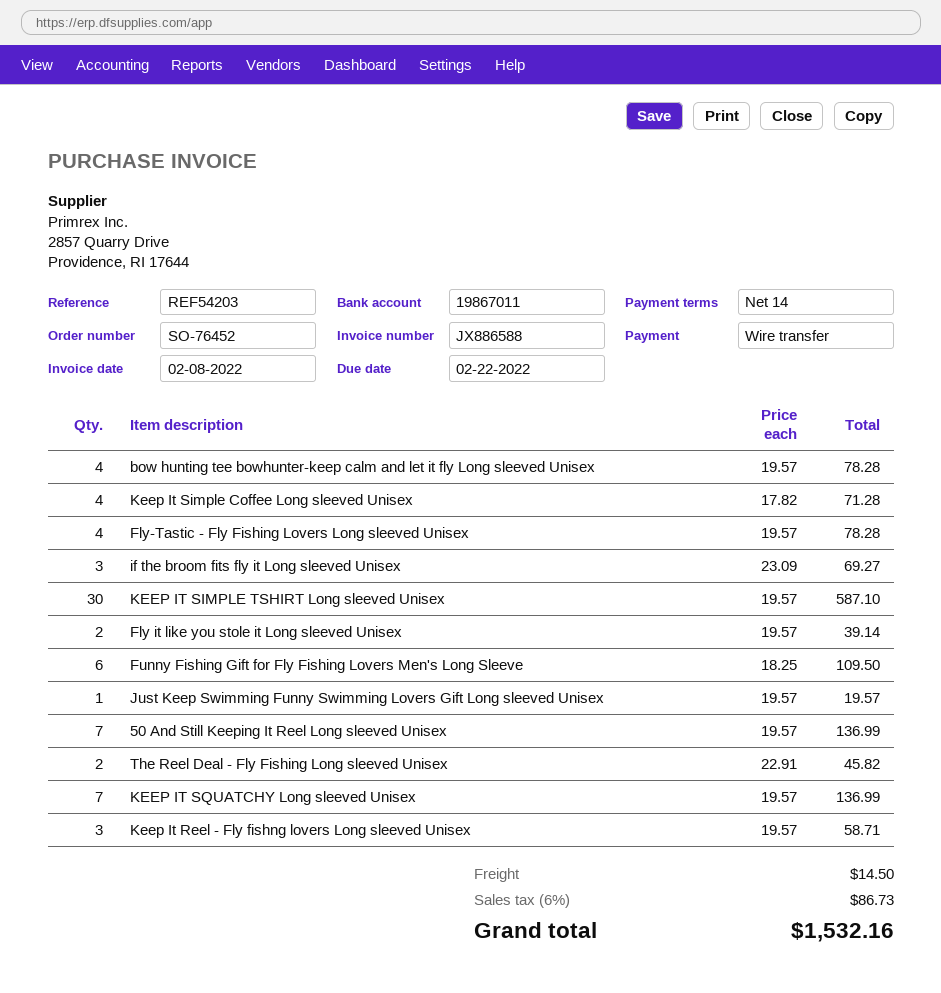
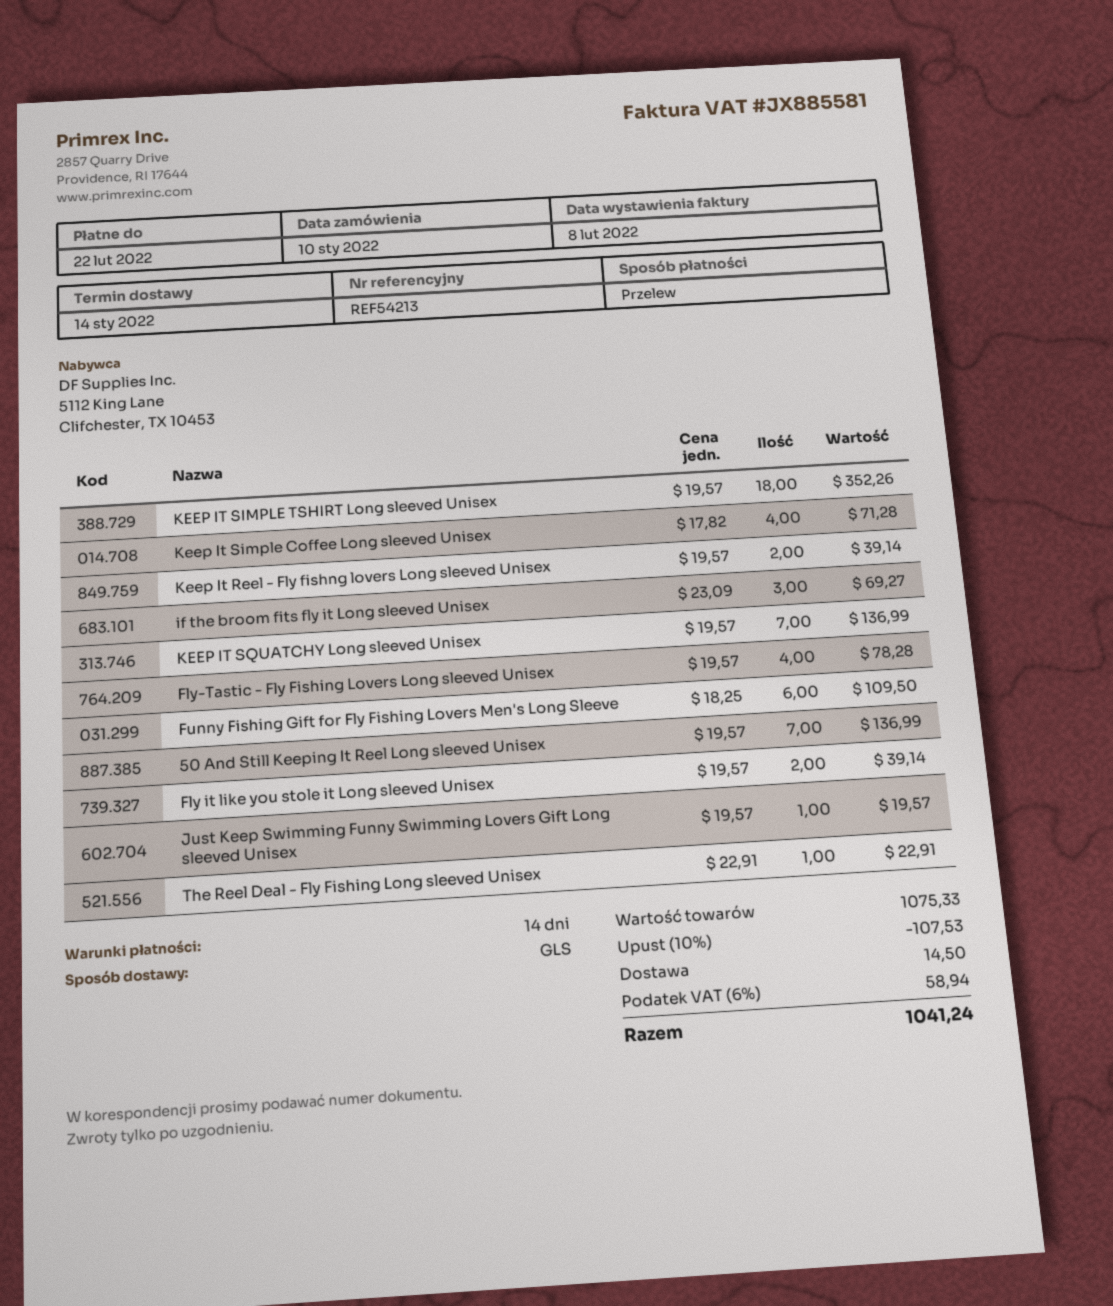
invoice number: JX886588 -> JX885581
reference: REF54203 -> REF54213
bow hunting tee bowhunter-keep calm and let it fly Long sleeved Unisex: 4 x 19.57 = 78.28 -> none
KEEP IT SIMPLE TSHIRT Long sleeved Unisex: 30 x 19.57 = 587.10 -> 18 x 19.57 = 352.26
The Reel Deal - Fly Fishing Long sleeved Unisex: 2 x 22.91 = 45.82 -> 1 x 22.91 = 22.91
Keep It Reel - Fly fishng lovers Long sleeved Unisex: 3 x 19.57 = 58.71 -> 2 x 19.57 = 39.14
discount: none -> 10% = 107.53
tax: 6% = 86.73 -> 6% = 58.94
total: 1532.16 -> 1041.24

